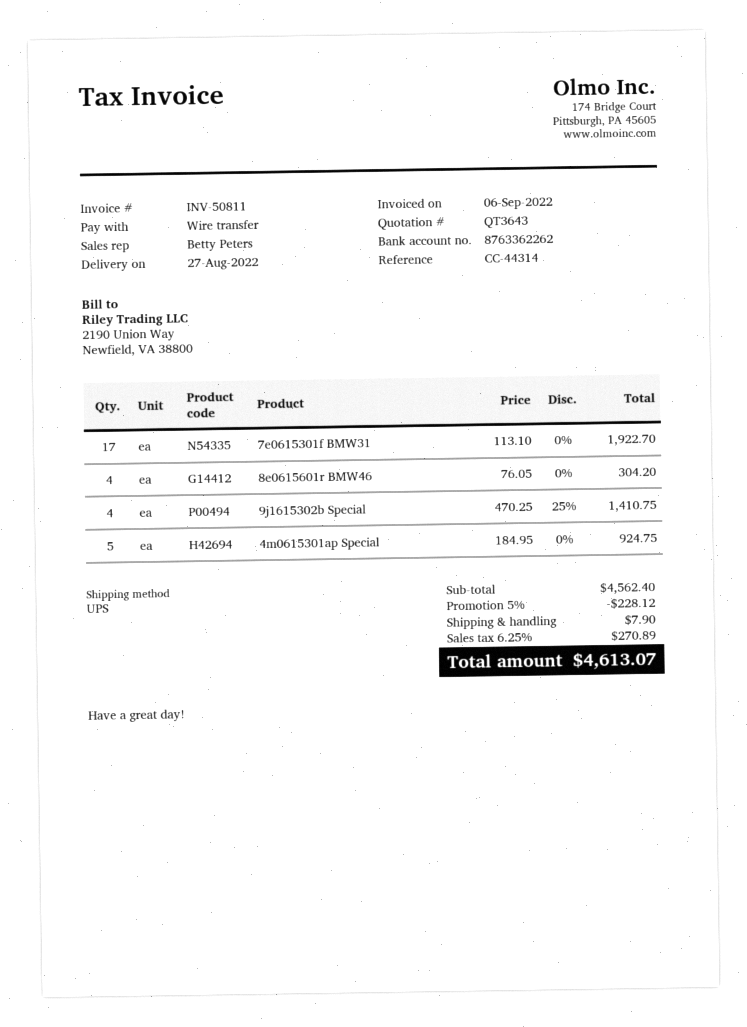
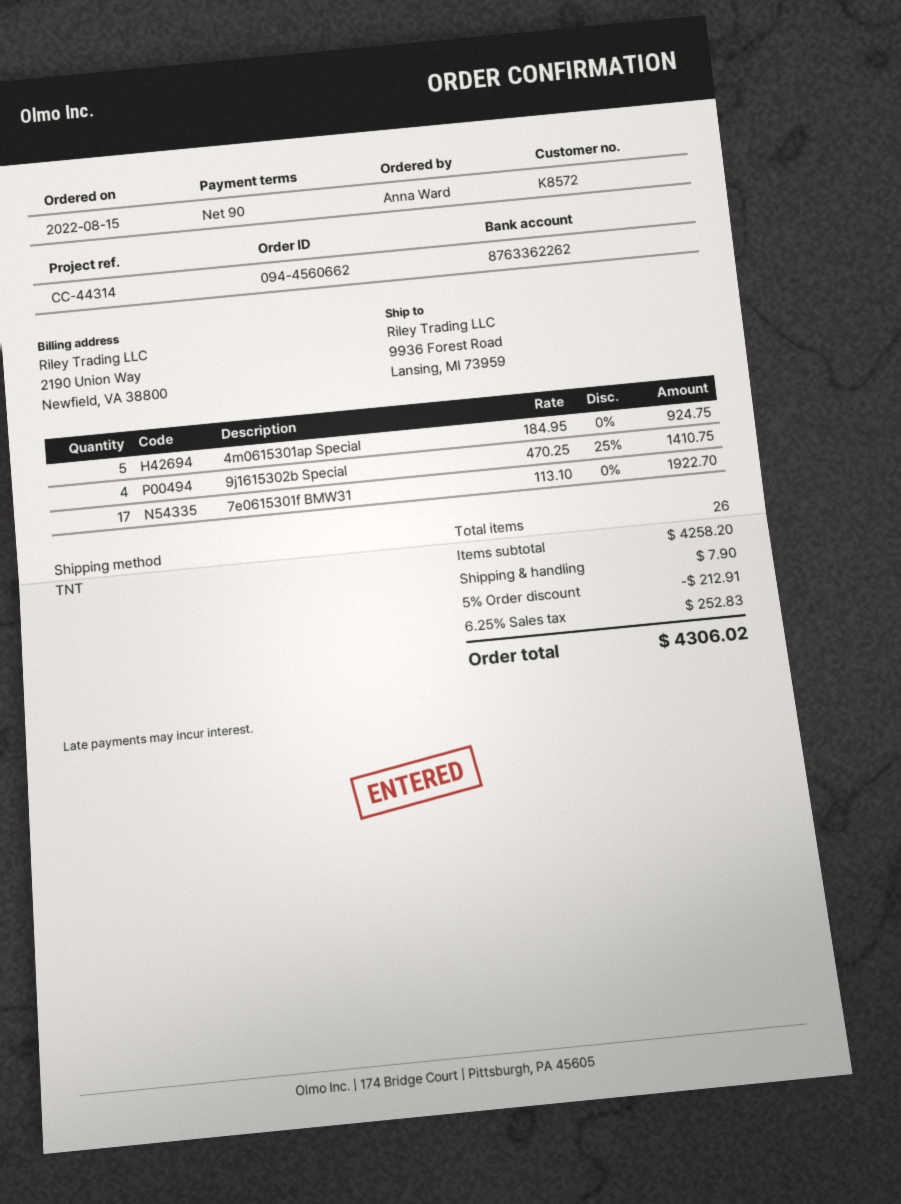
shipping method: UPS -> TNT
8e0615601r BMW46: 4 x 76.05 = 304.20 -> none
subtotal: 4562.40 -> 4258.20
discount: 5% = 228.12 -> 5% = 212.91
tax: 6.25% = 270.89 -> 6.25% = 252.83
total: 4613.07 -> 4306.02

